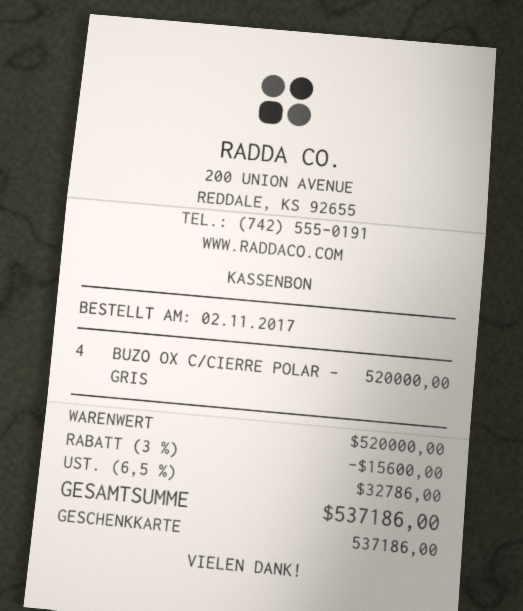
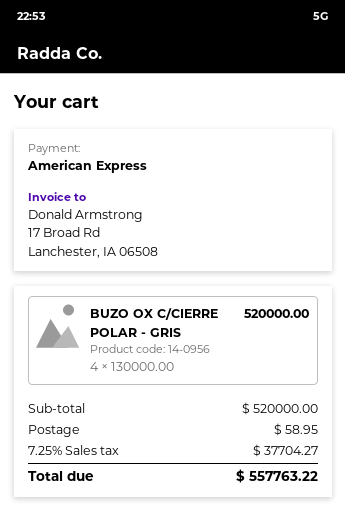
payment method: gift card -> American Express
discount: 3% = 15600.00 -> none
shipping: none -> 58.95
tax: 6.5% = 32786.00 -> 7.25% = 37704.27
total: 537186.00 -> 557763.22

